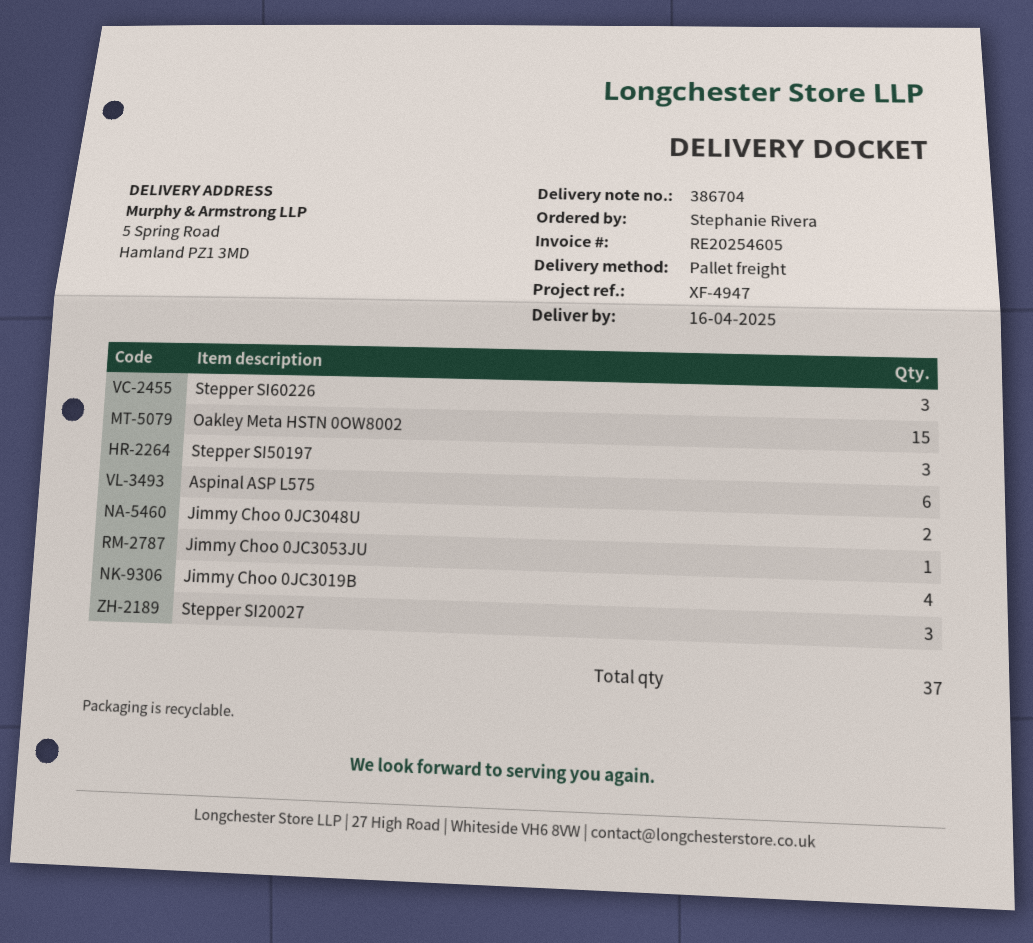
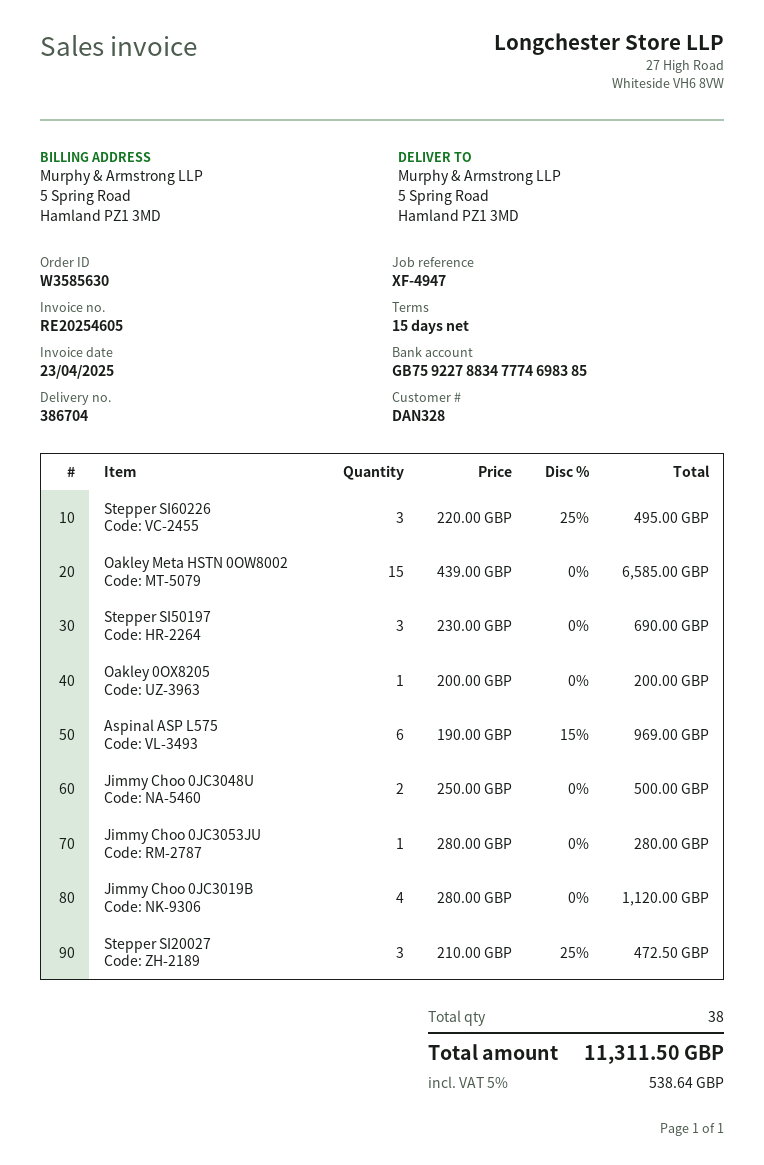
Oakley 0OX8205: none -> 1
total quantity: 37 -> 38

